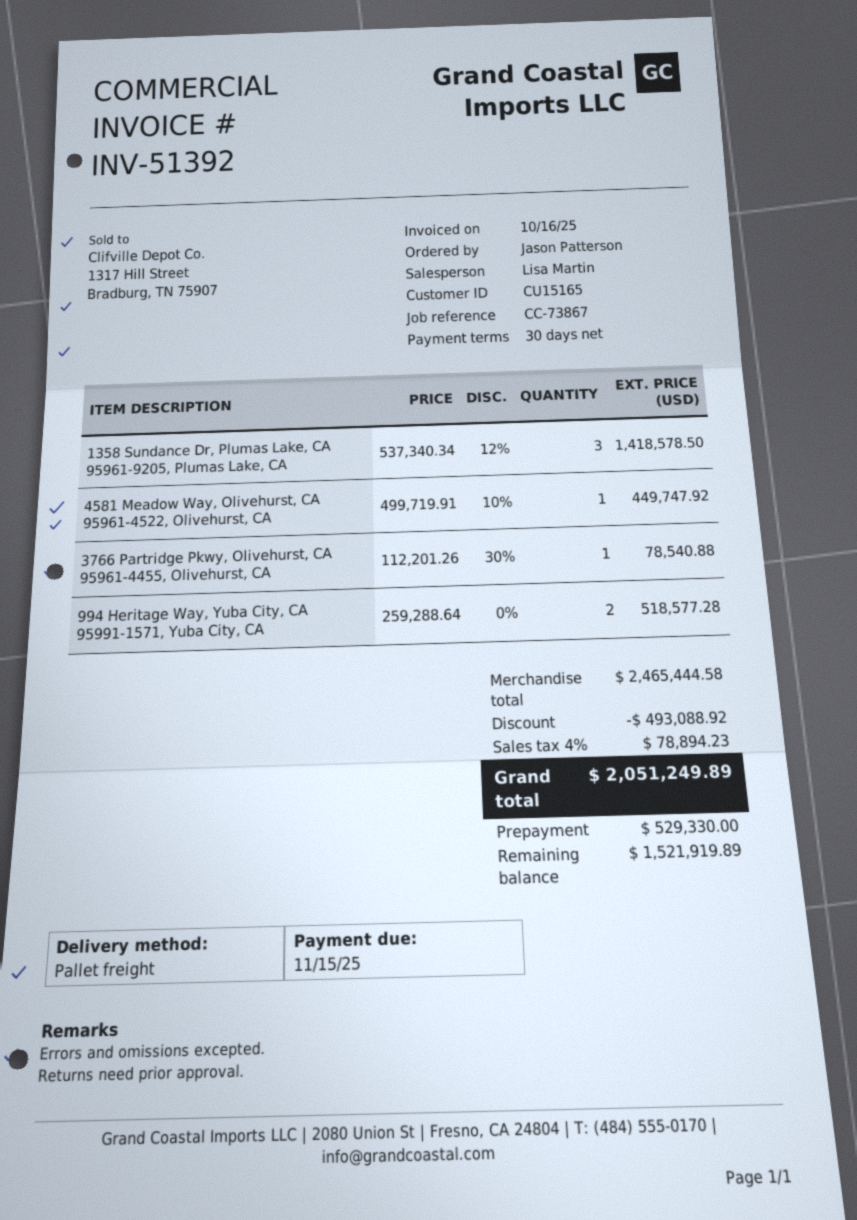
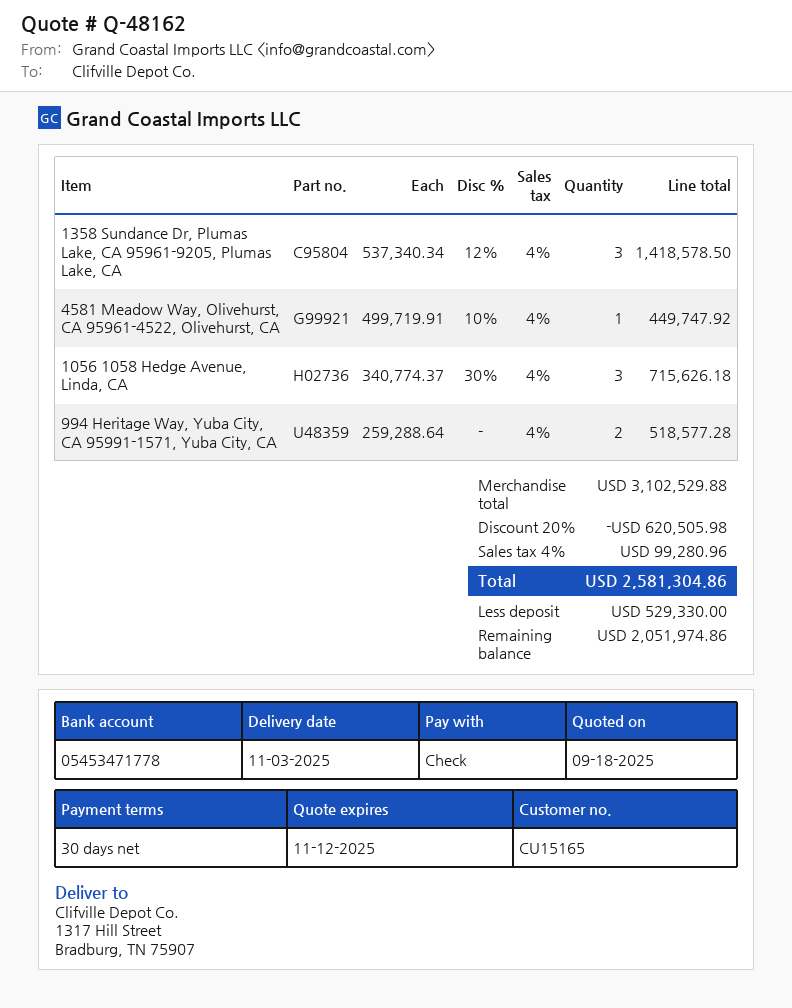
3766 Partridge Pkwy, Olivehurst, CA 95961-4455, Olivehurst, CA: 1 x 112201.26 - 30% = 78540.88 -> none
1056 1058 Hedge Avenue, Linda, CA: none -> 3 x 340774.37 - 30% = 715626.18
subtotal: 2465444.58 -> 3102529.88
discount: 493088.92 -> 620505.98
tax: 4% = 78894.23 -> 4% = 99280.96
total: 2051249.89 -> 2581304.86
balance: 1521919.89 -> 2051974.86

